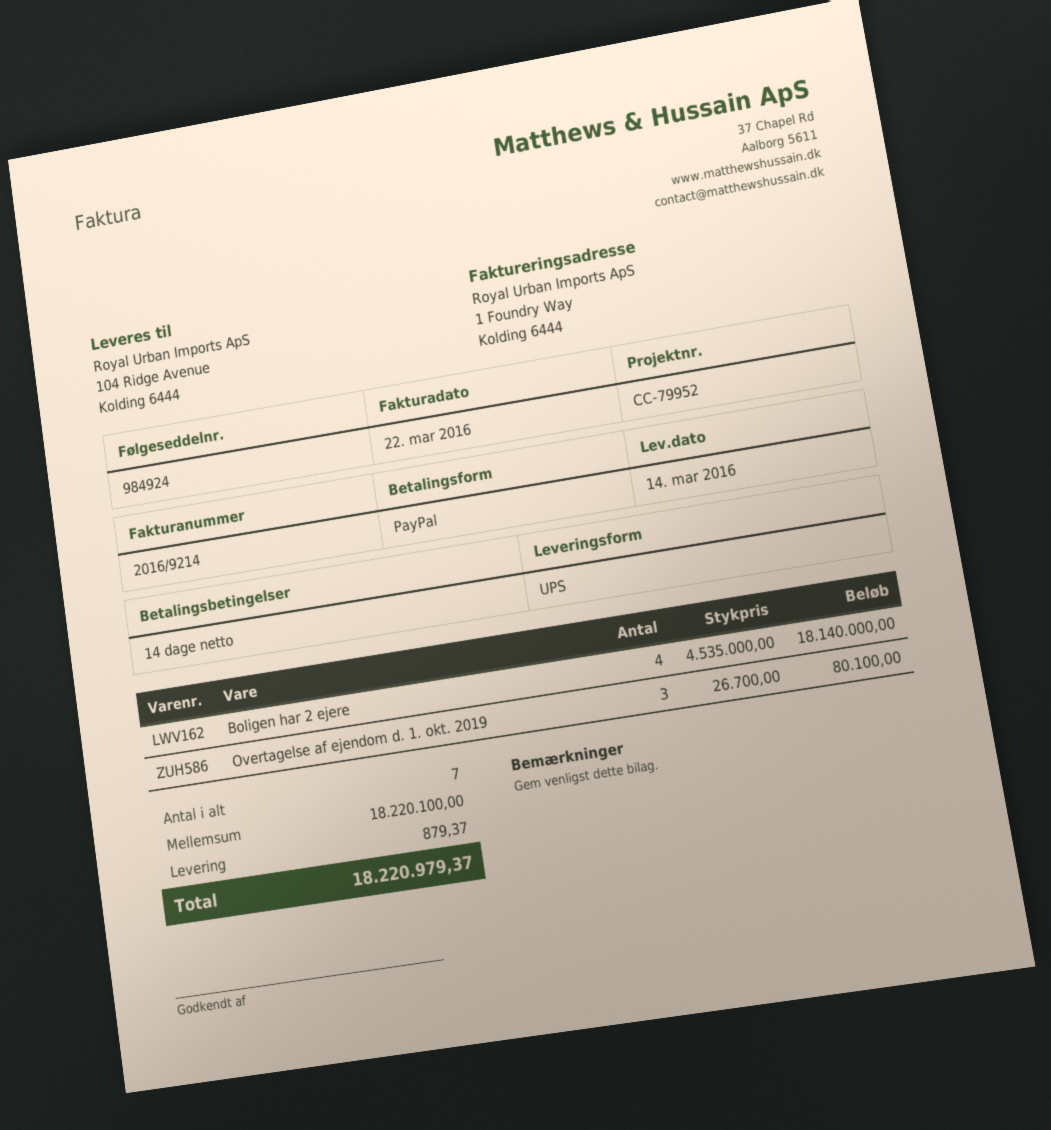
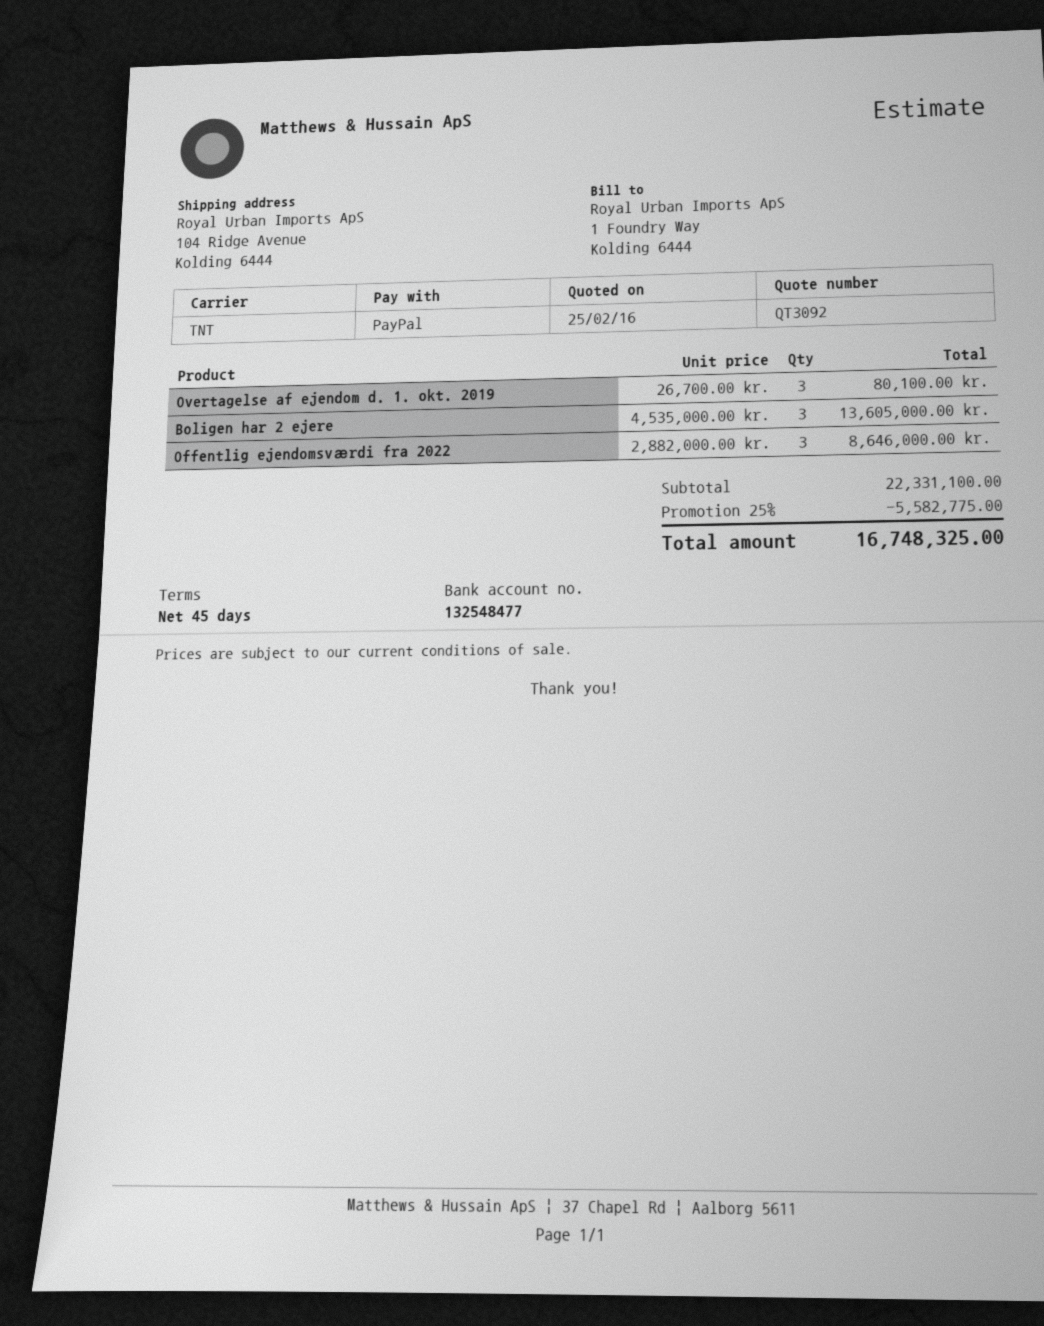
payment terms: 14 days -> 45 days
shipping method: UPS -> TNT
Boligen har 2 ejere: 4 x 4535000.00 = 18140000.00 -> 3 x 4535000.00 = 13605000.00
Offentlig ejendomsværdi fra 2022: none -> 3 x 2882000.00 = 8646000.00
subtotal: 18220100.00 -> 22331100.00
discount: none -> 25% = 5582775.00
shipping: 879.37 -> none
total: 18220979.37 -> 16748325.00

